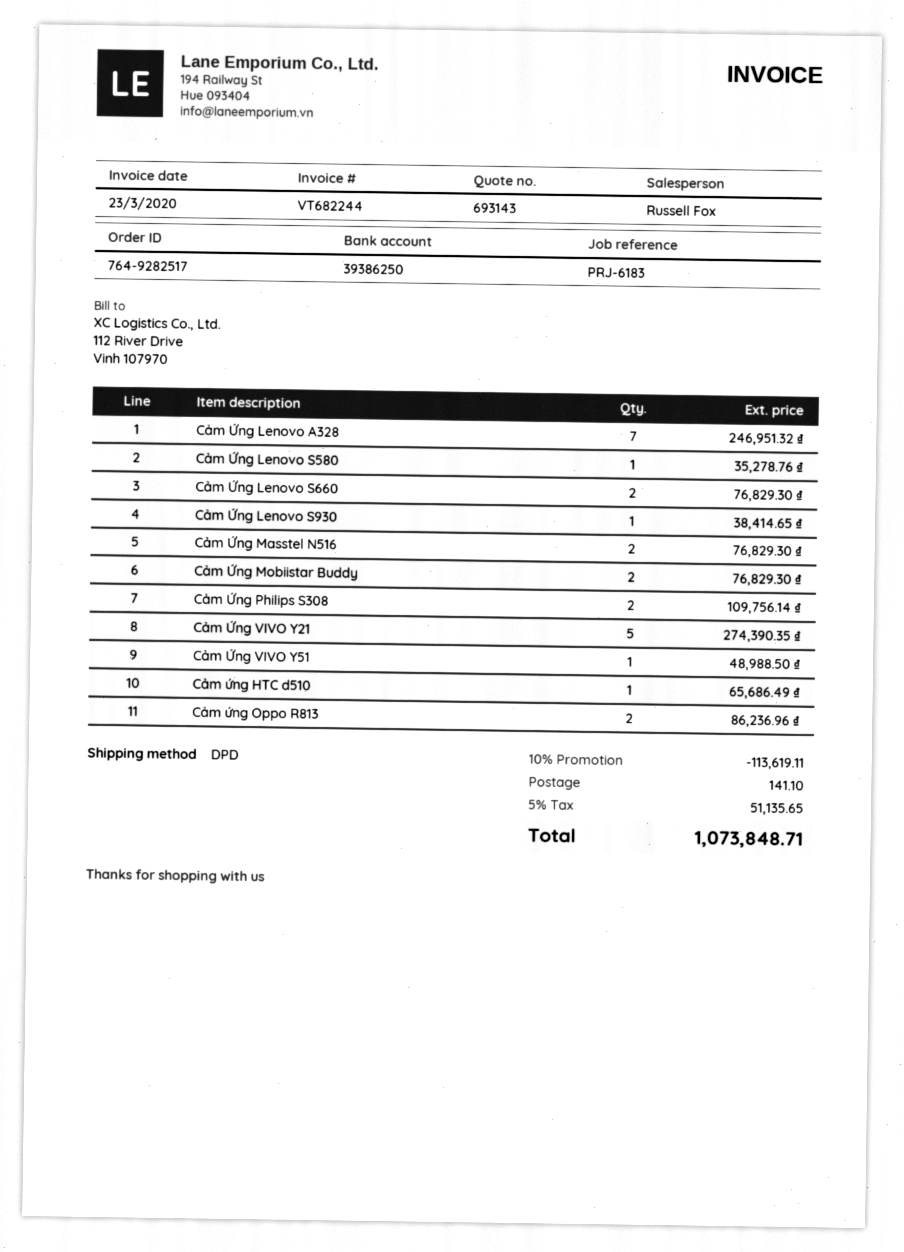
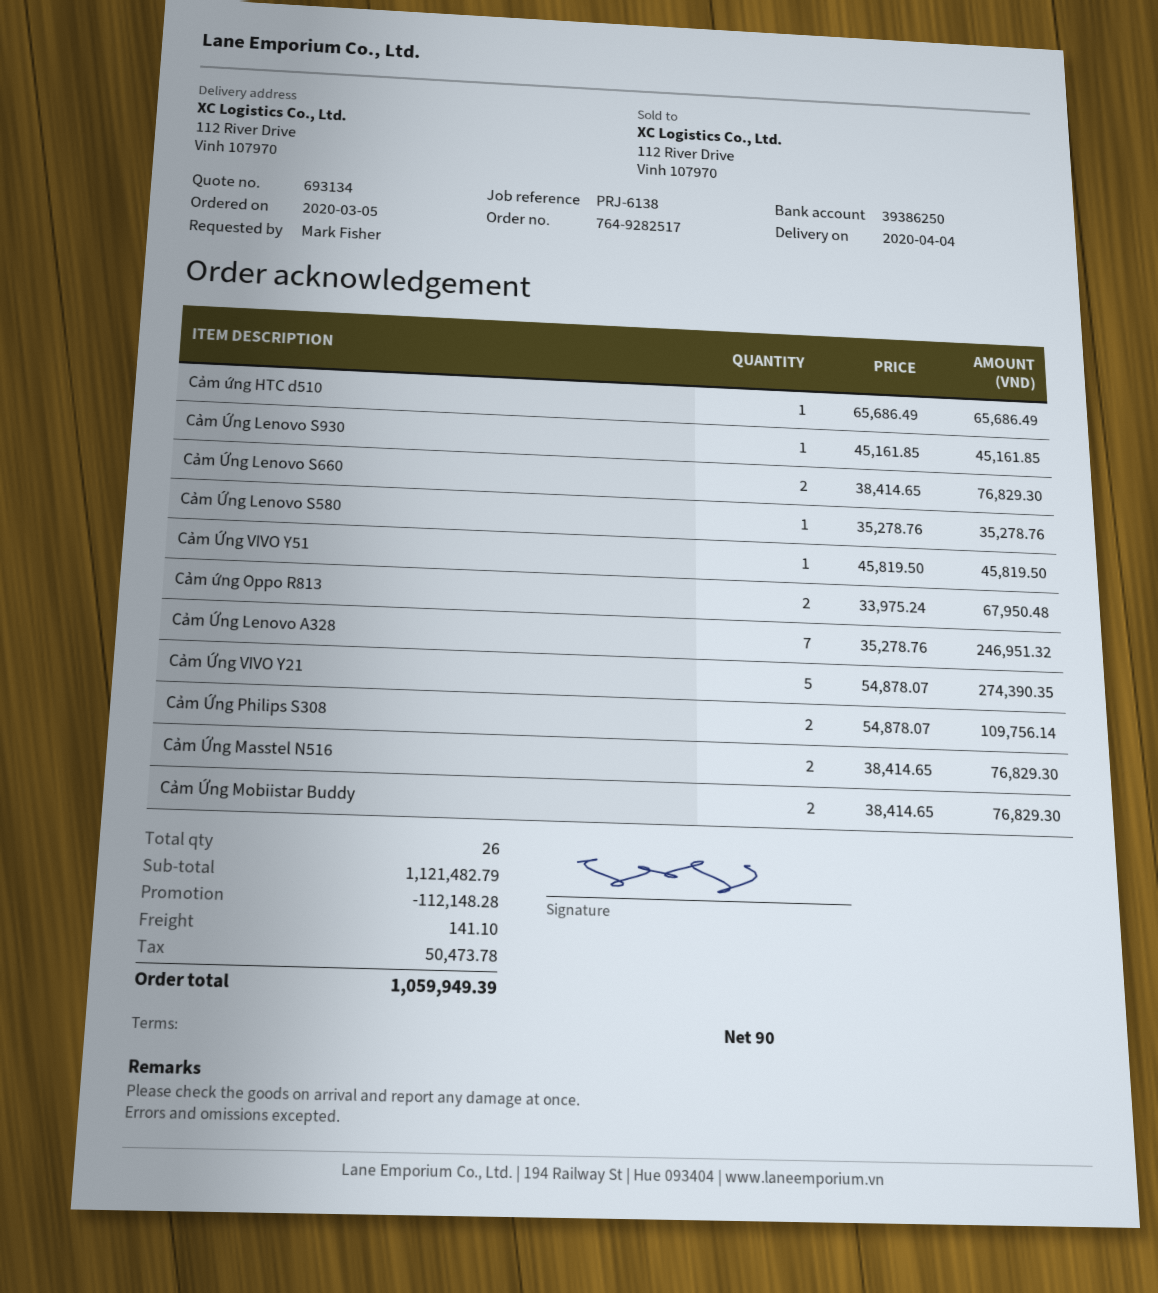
quote number: 693143 -> 693134
reference: PRJ-6183 -> PRJ-6138
Cảm Ứng Lenovo S930: 1 for 38414.65 -> 1 for 45161.85
Cảm Ứng VIVO Y51: 1 for 48988.50 -> 1 for 45819.50
Cảm ứng Oppo R813: 2 for 86236.96 -> 2 for 67950.48
discount: 113619.11 -> 112148.28
tax: 51135.65 -> 50473.78
total: 1073848.71 -> 1059949.39

